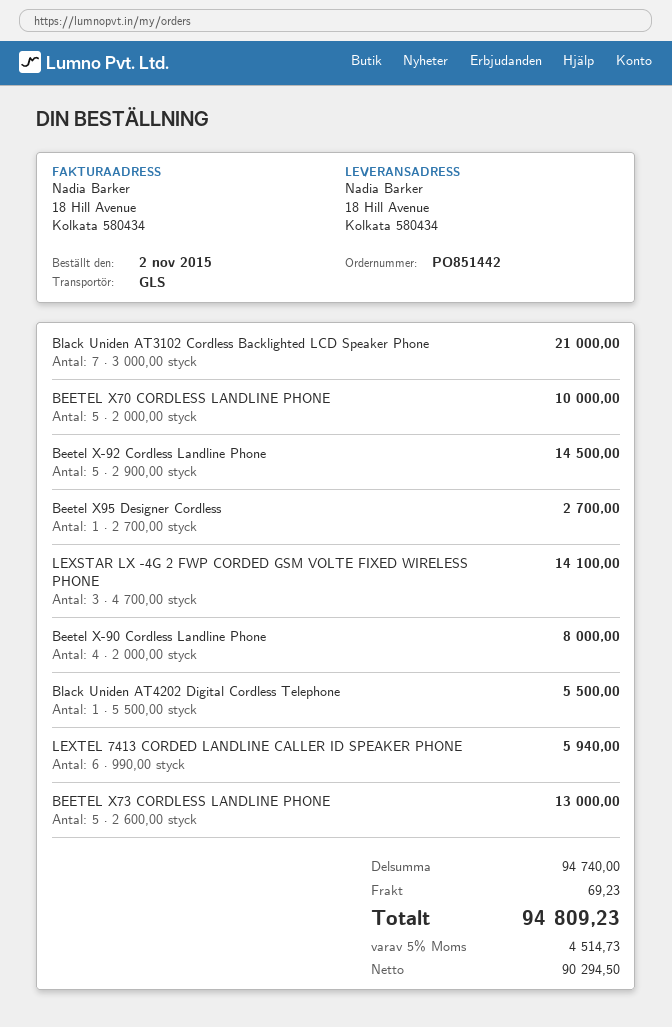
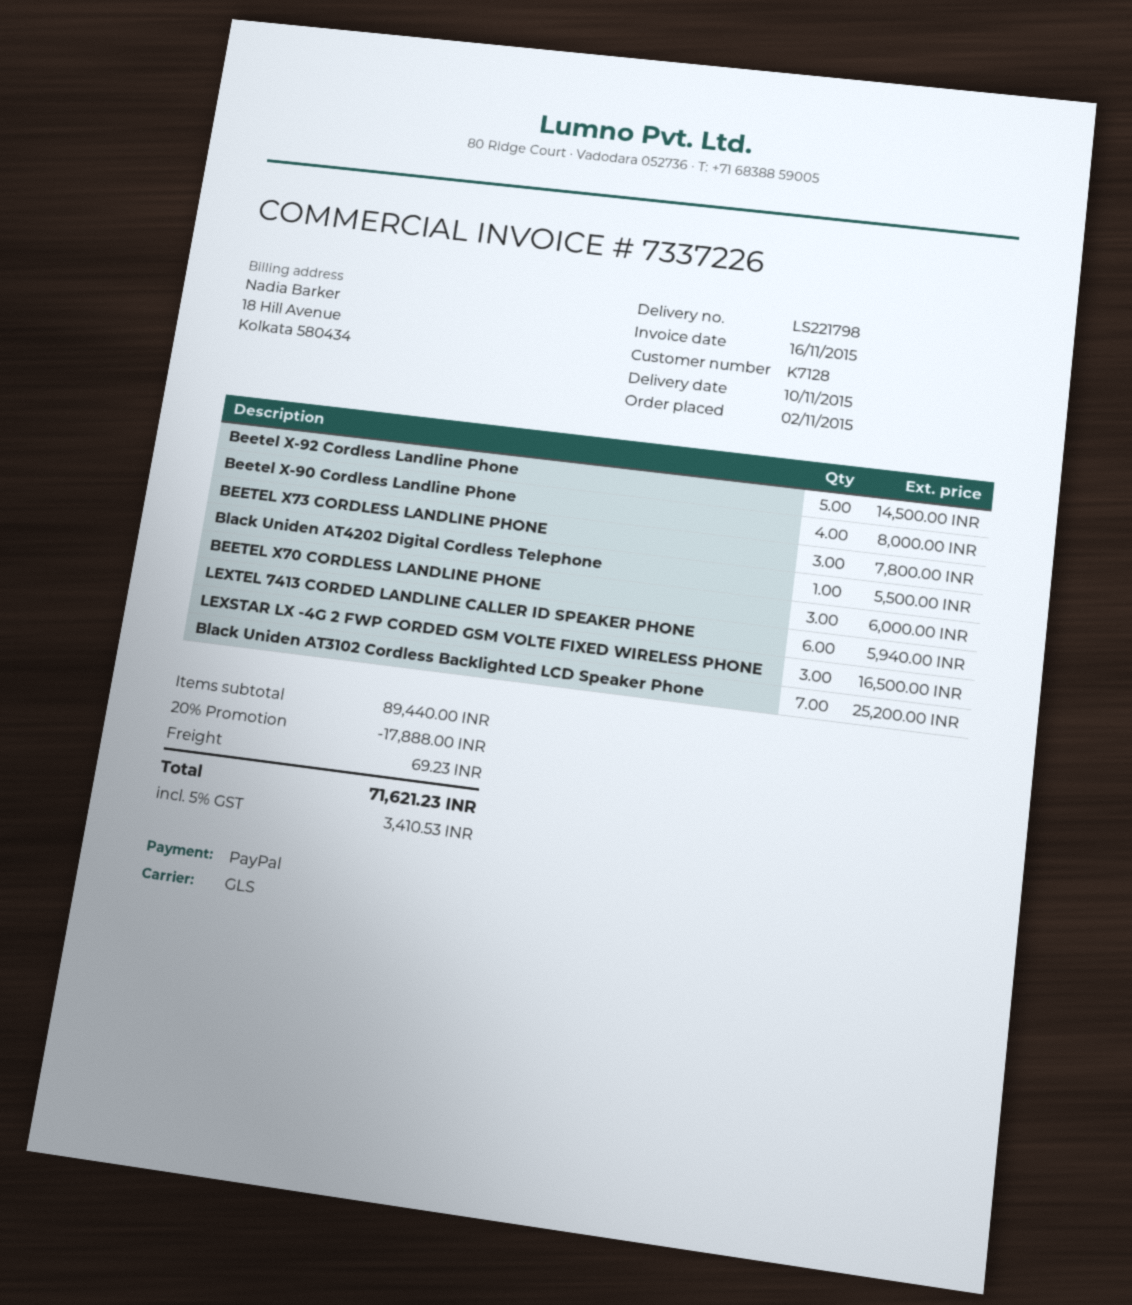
Black Uniden AT3102 Cordless Backlighted LCD Speaker Phone: 7 for 21000.00 -> 7 for 25200.00
BEETEL X70 CORDLESS LANDLINE PHONE: 5 for 10000.00 -> 3 for 6000.00
Beetel X95 Designer Cordless: 1 for 2700.00 -> none
LEXSTAR LX -4G 2 FWP CORDED GSM VOLTE FIXED WIRELESS PHONE: 3 for 14100.00 -> 3 for 16500.00
BEETEL X73 CORDLESS LANDLINE PHONE: 5 for 13000.00 -> 3 for 7800.00
subtotal: 94740.00 -> 89440.00
discount: none -> 20% = 17888.00
tax: 5% = 4514.73 -> 5% = 3410.53
total: 94809.23 -> 71621.23

